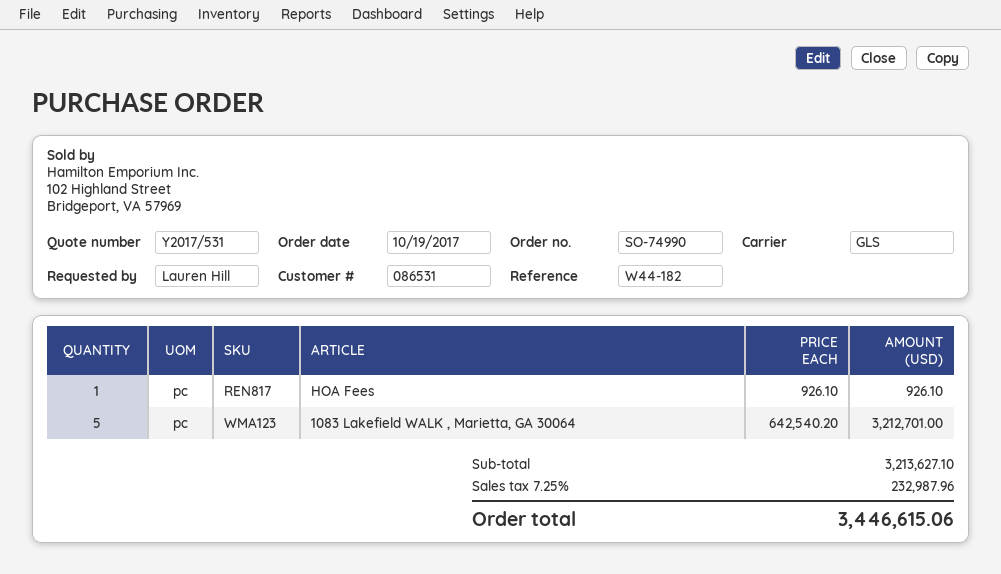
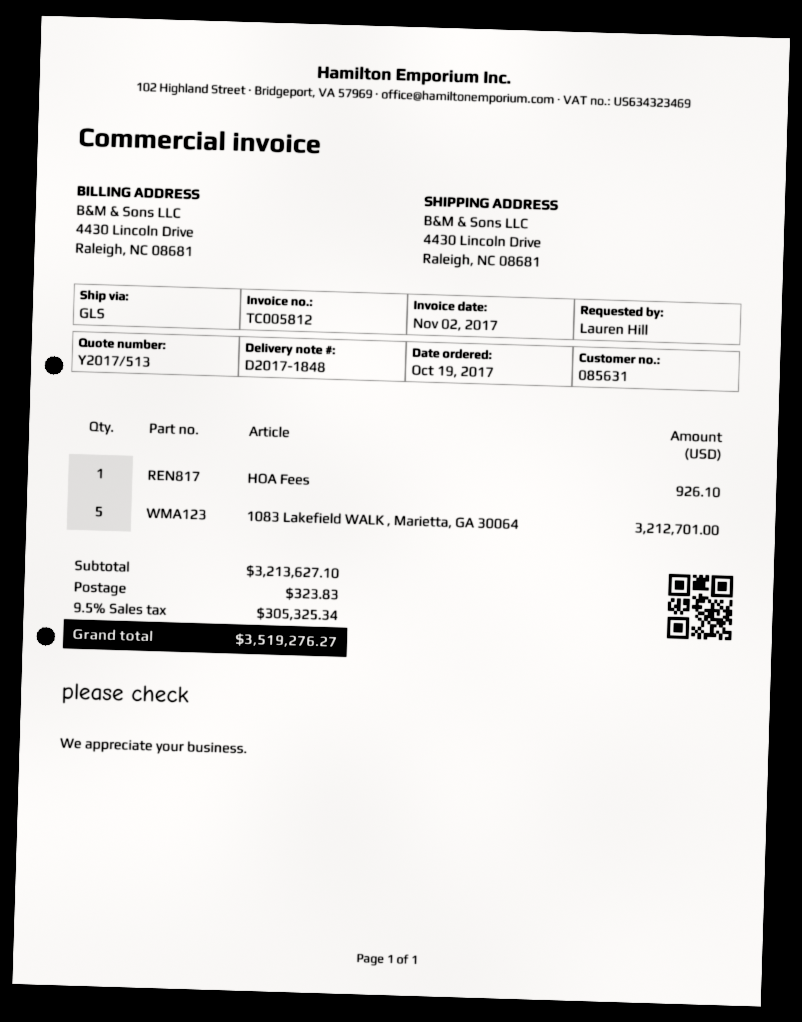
quote number: Y2017/531 -> Y2017/513
customer number: 086531 -> 085631
shipping: none -> 323.83
tax: 7.25% = 232987.96 -> 9.5% = 305325.34
total: 3446615.06 -> 3519276.27

